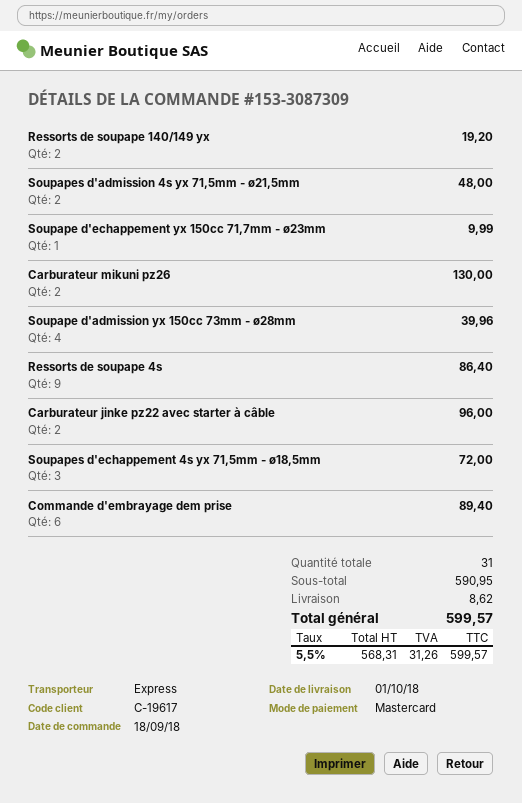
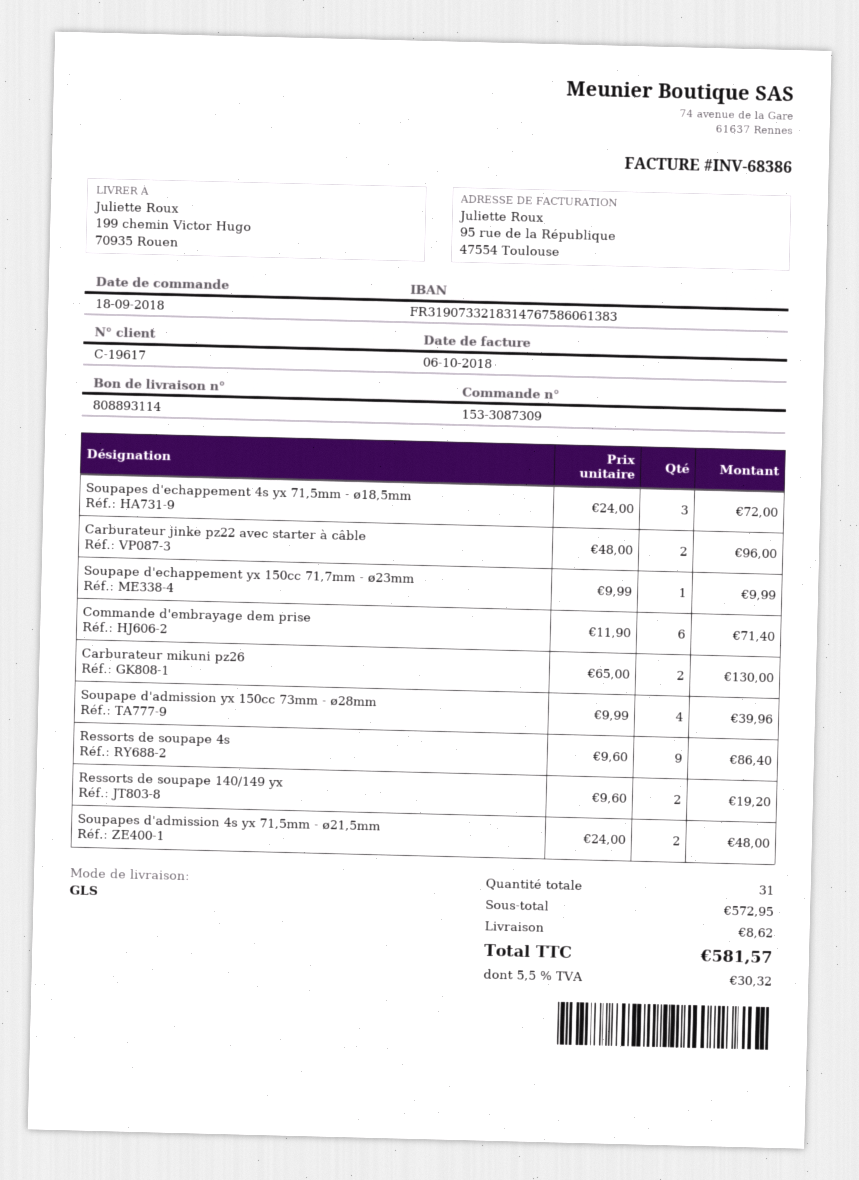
shipping method: express -> GLS
Commande d'embrayage dem prise: 6 for 89.40 -> 6 for 71.40
subtotal: 590.95 -> 572.95
tax: 5.5% = 31.26 -> 5.5% = 30.32
total: 599.57 -> 581.57

